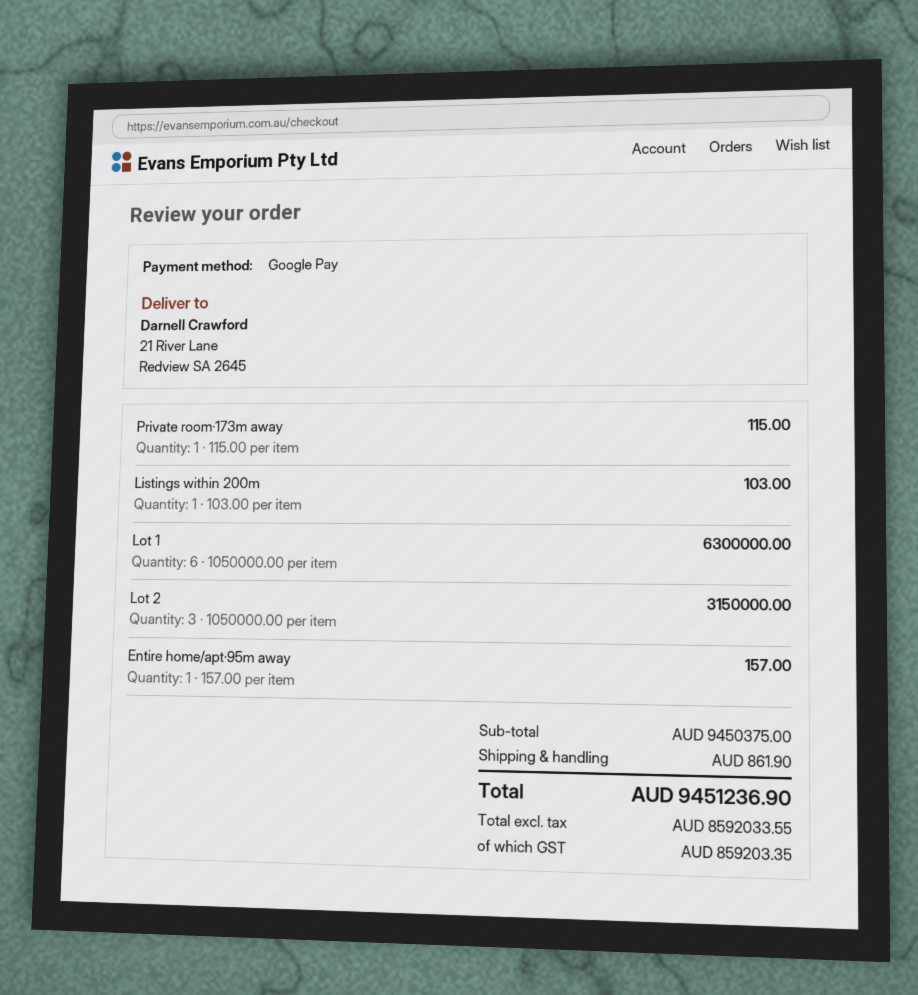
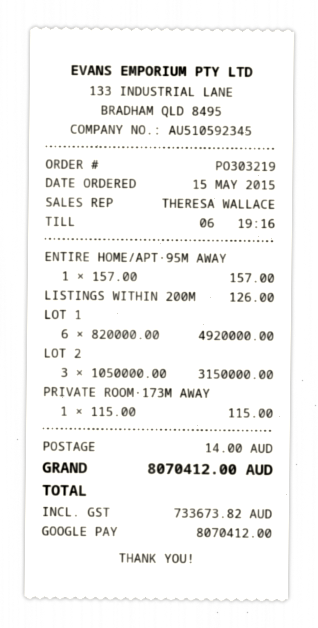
Listings within 200m: 1 x 103.00 = 103.00 -> 1 x 126.00 = 126.00
Lot 1: 6 x 1050000.00 = 6300000.00 -> 6 x 820000.00 = 4920000.00
shipping: 861.90 -> 14.00
tax: 859203.35 -> 733673.82
total: 9451236.90 -> 8070412.00

